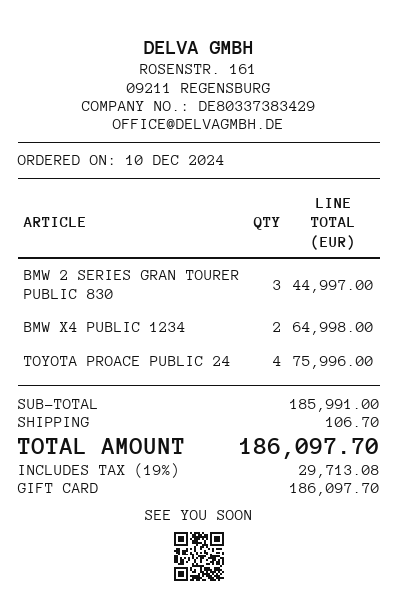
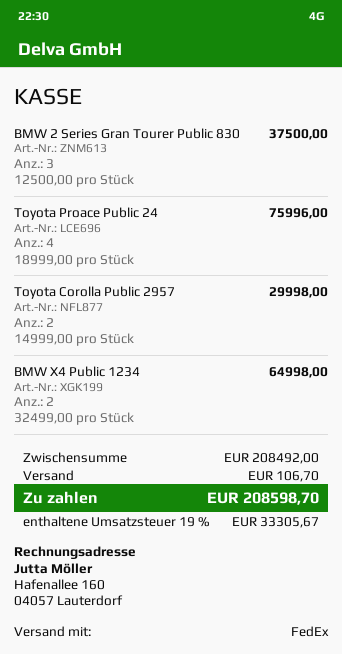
BMW 2 SERIES GRAN TOURER PUBLIC 830: 3 for 44997.00 -> 3 for 37500.00
Toyota Corolla Public 2957: none -> 2 for 29998.00
subtotal: 185991.00 -> 208492.00
tax: 19% = 29713.08 -> 19% = 33305.67
total: 186097.70 -> 208598.70

